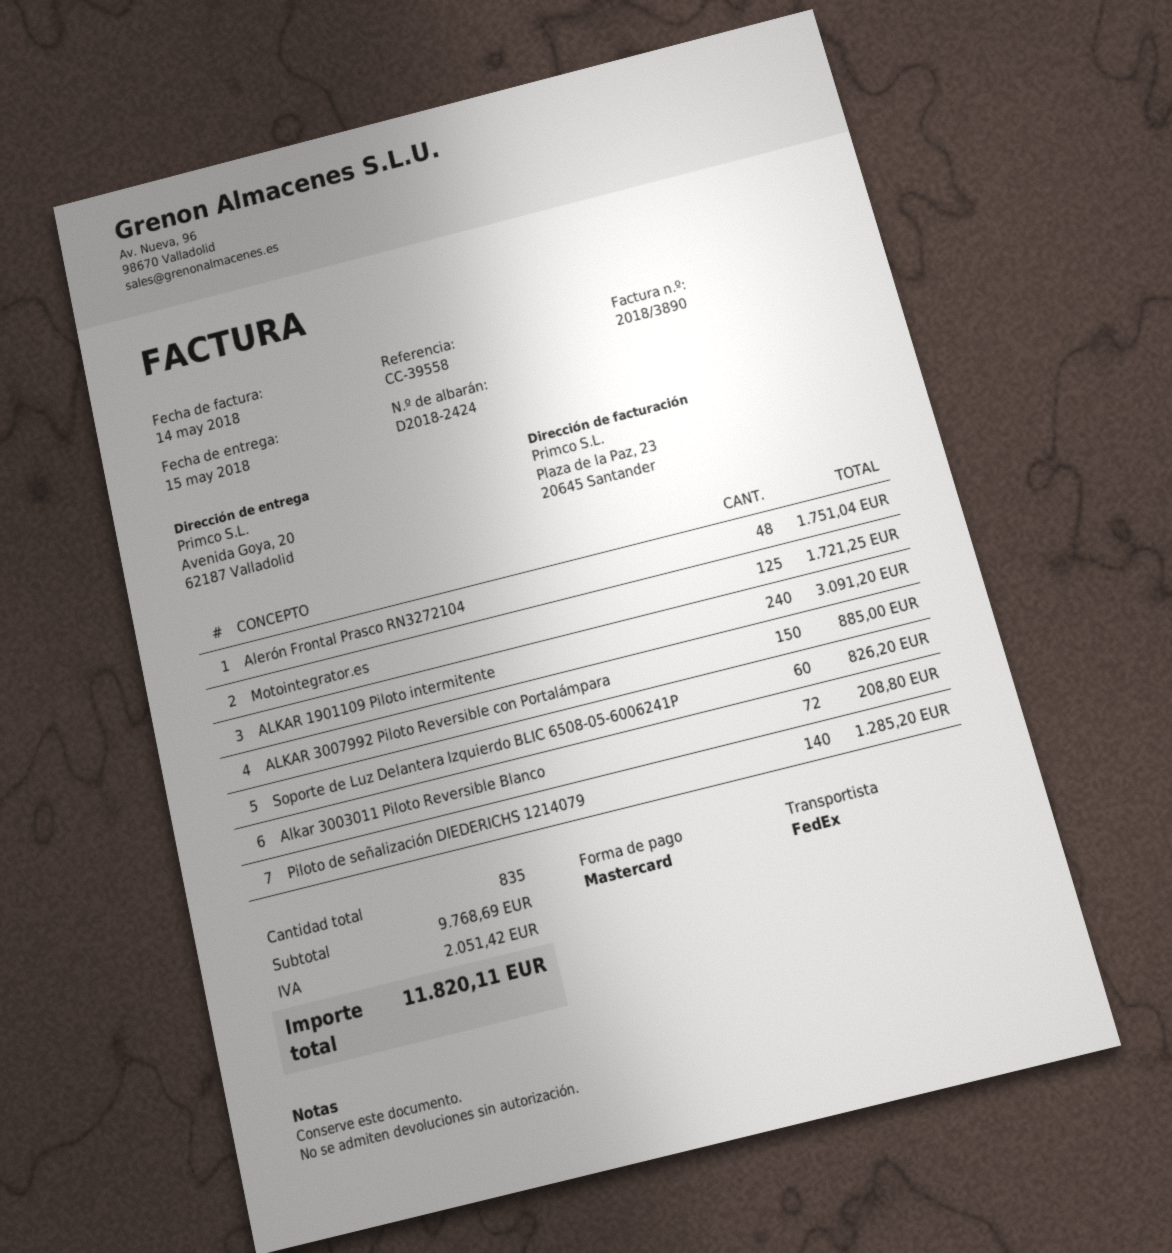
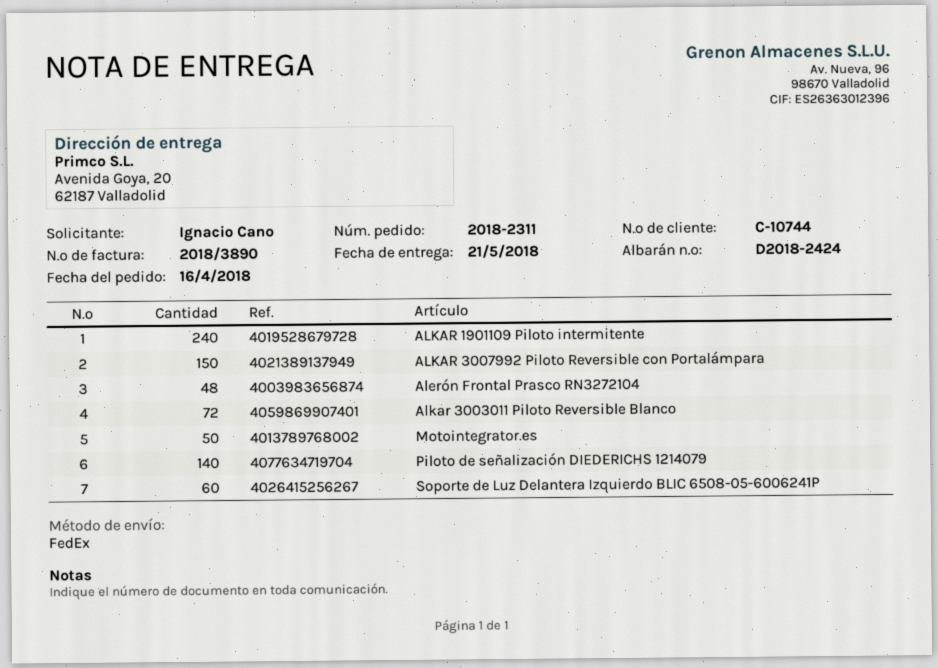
delivery date: 2018-05-15 -> 2018-05-21
Motointegrator.es: 125 -> 50

